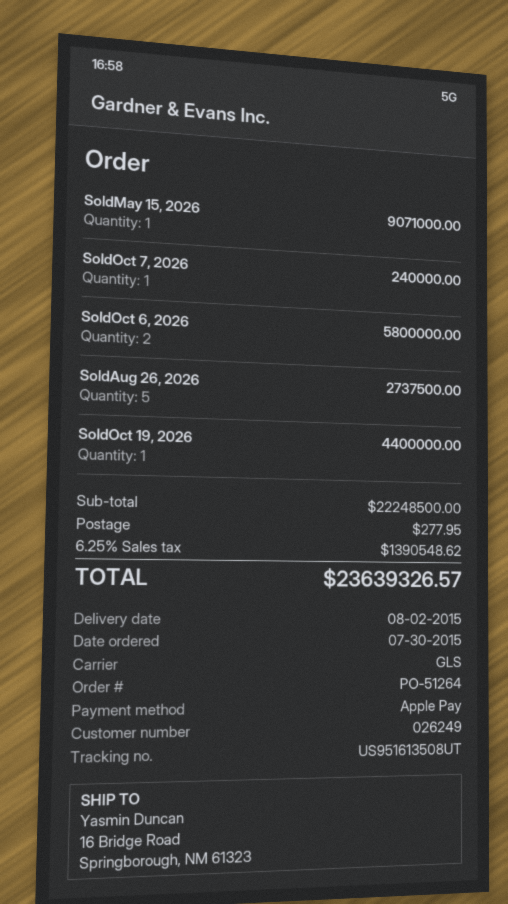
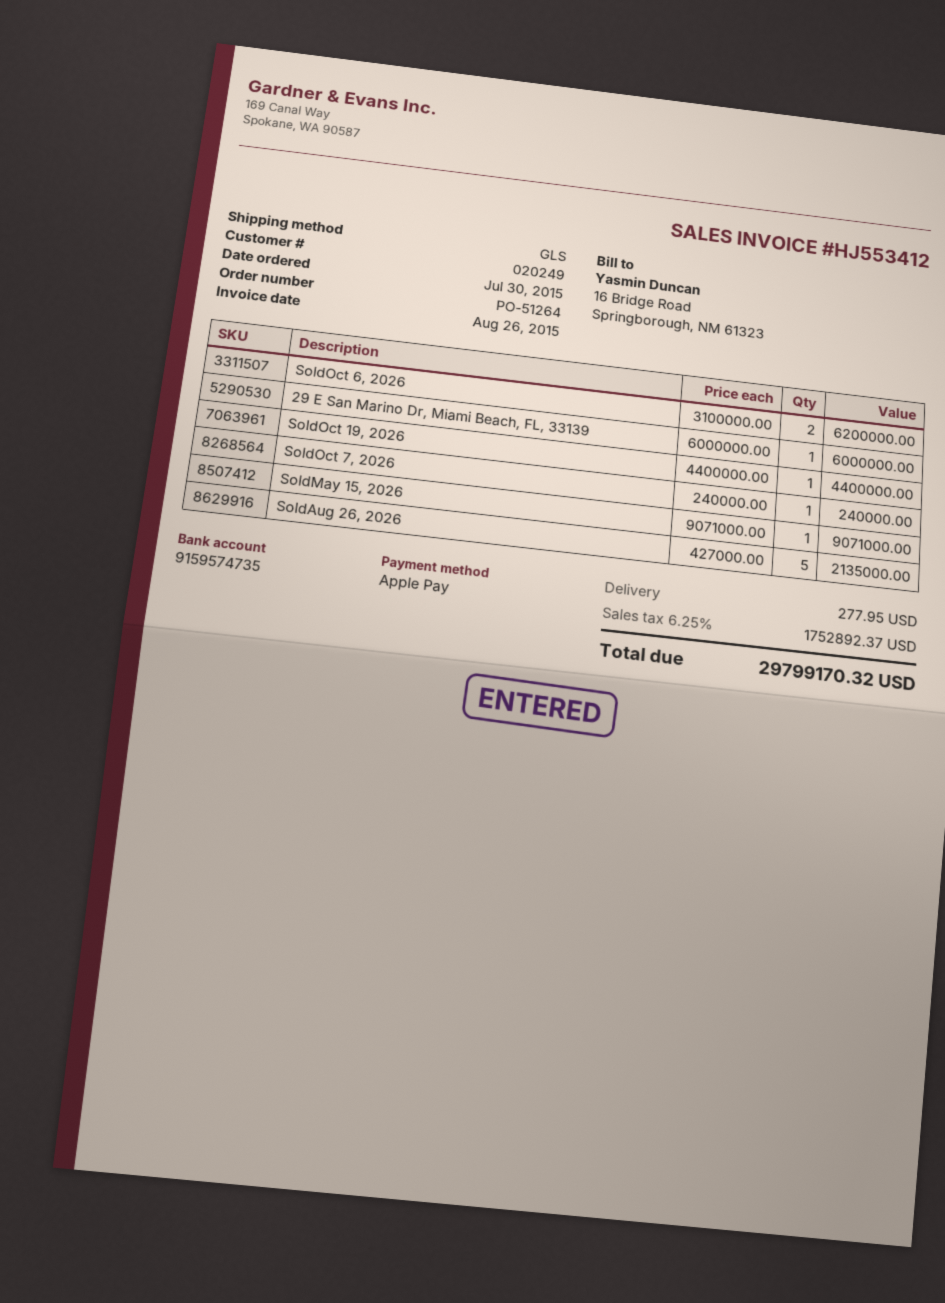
customer number: 026249 -> 020249
SoldOct 6, 2026: 2 for 5800000.00 -> 2 for 6200000.00
SoldAug 26, 2026: 5 for 2737500.00 -> 5 for 2135000.00
29 E San Marino Dr, Miami Beach, FL, 33139: none -> 1 for 6000000.00
tax: 6.25% = 1390548.62 -> 6.25% = 1752892.37
total: 23639326.57 -> 29799170.32

